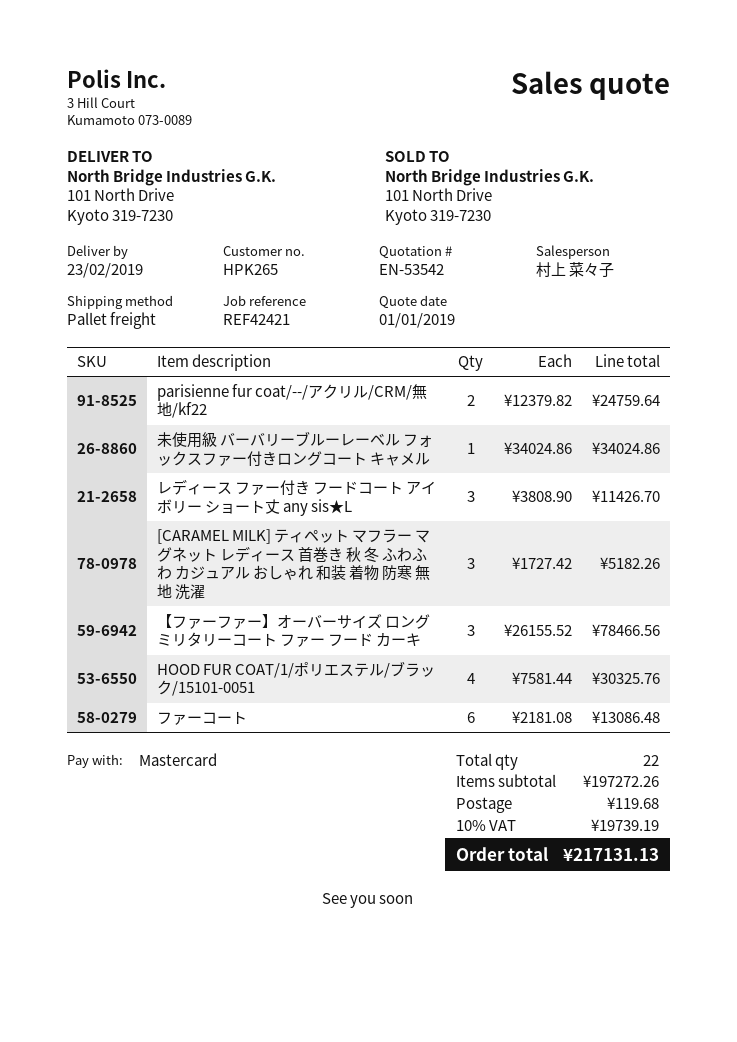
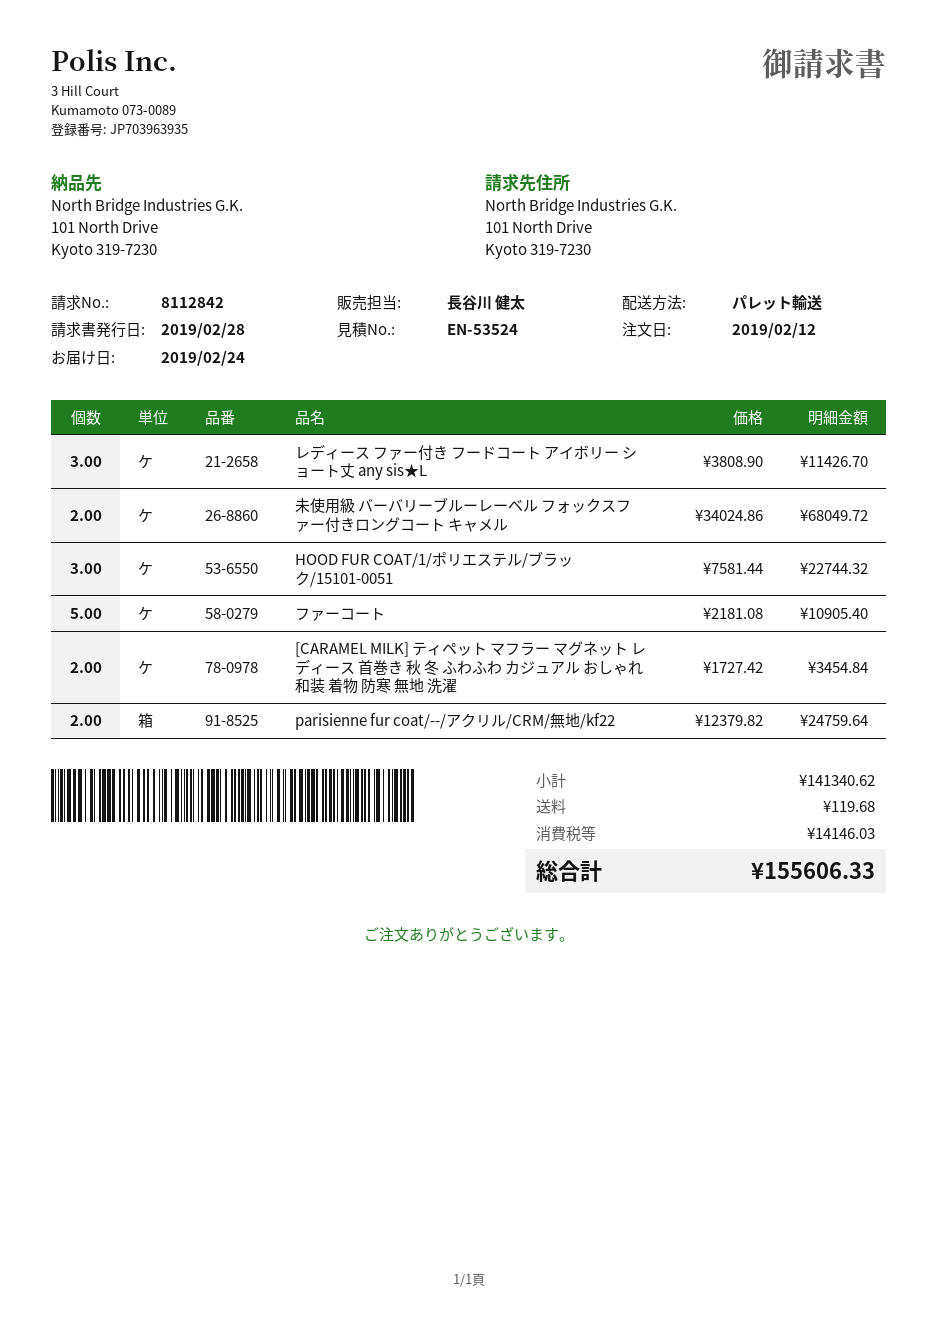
quote number: EN-53542 -> EN-53524
delivery date: 2019-02-23 -> 2019-02-24
sales rep: 村上 菜々子 -> 長谷川 健太
未使用級 バーバリーブルーレーベル フォックスファー付きロングコート キャメル: 1 x 34024.86 = 34024.86 -> 2 x 34024.86 = 68049.72
[CARAMEL MILK] ティペット マフラー マグネット レディース 首巻き 秋 冬 ふわふわ カジュアル おしゃれ 和装 着物 防寒 無地 洗濯: 3 x 1727.42 = 5182.26 -> 2 x 1727.42 = 3454.84
【ファーファー】オーバーサイズ ロング ミリタリーコート ファー フード カーキ: 3 x 26155.52 = 78466.56 -> none
HOOD FUR COAT/1/ポリエステル/ブラック/15101-0051: 4 x 7581.44 = 30325.76 -> 3 x 7581.44 = 22744.32
ファーコート: 6 x 2181.08 = 13086.48 -> 5 x 2181.08 = 10905.40
subtotal: 197272.26 -> 141340.62
tax: 19739.19 -> 14146.03
total: 217131.13 -> 155606.33

